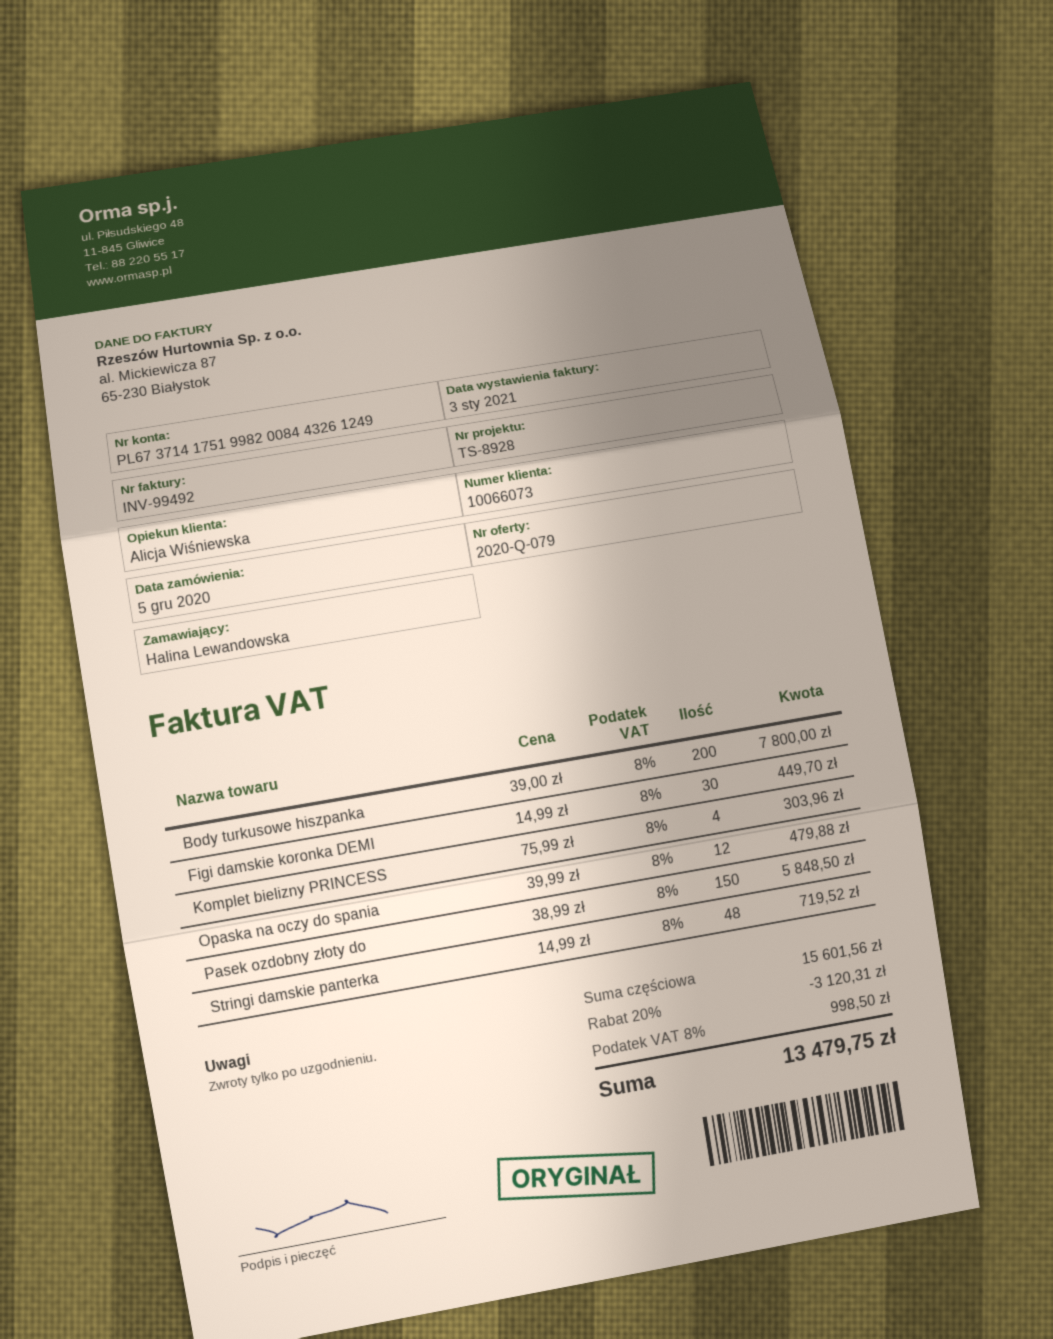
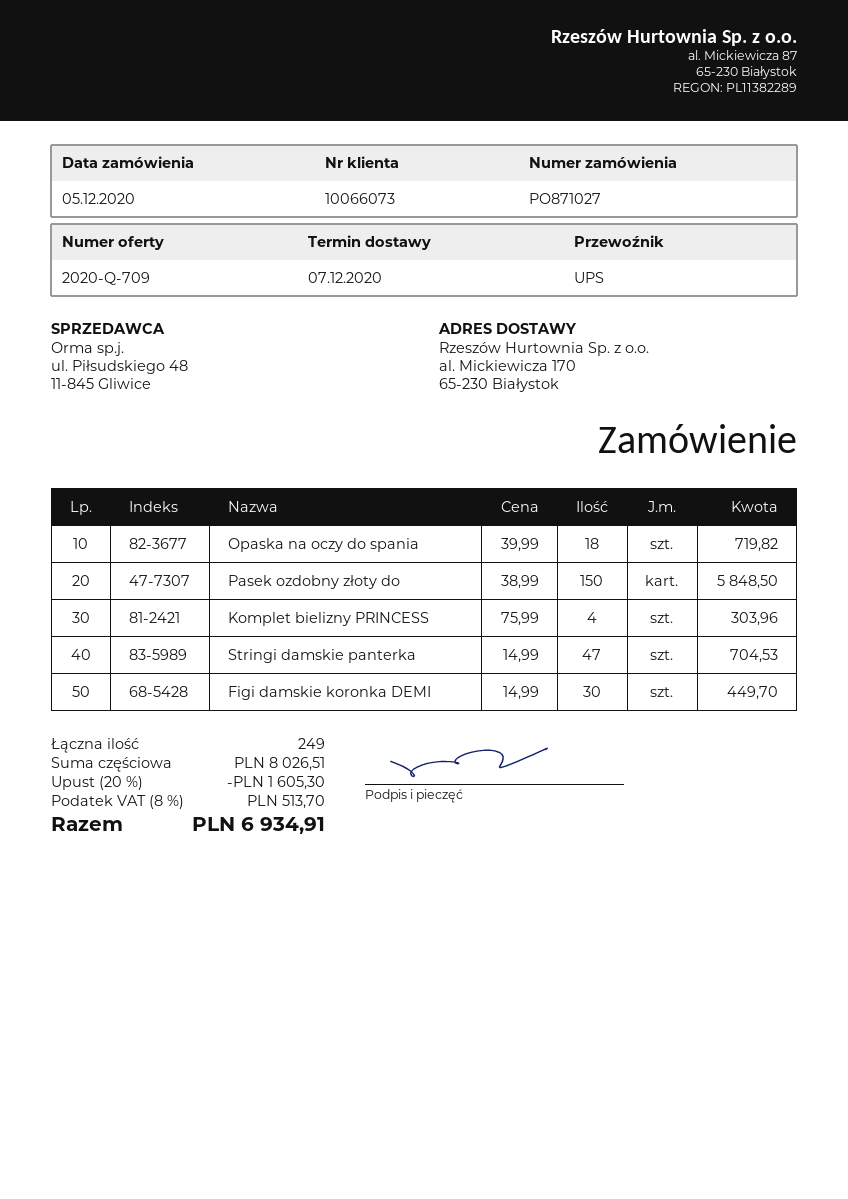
quote number: 2020-Q-079 -> 2020-Q-709
Body turkusowe hiszpanka: 200 x 39.00 = 7800.00 -> none
Opaska na oczy do spania: 12 x 39.99 = 479.88 -> 18 x 39.99 = 719.82
Stringi damskie panterka: 48 x 14.99 = 719.52 -> 47 x 14.99 = 704.53
subtotal: 15601.56 -> 8026.51
discount: 20% = 3120.31 -> 20% = 1605.30
tax: 8% = 998.50 -> 8% = 513.70
total: 13479.75 -> 6934.91

